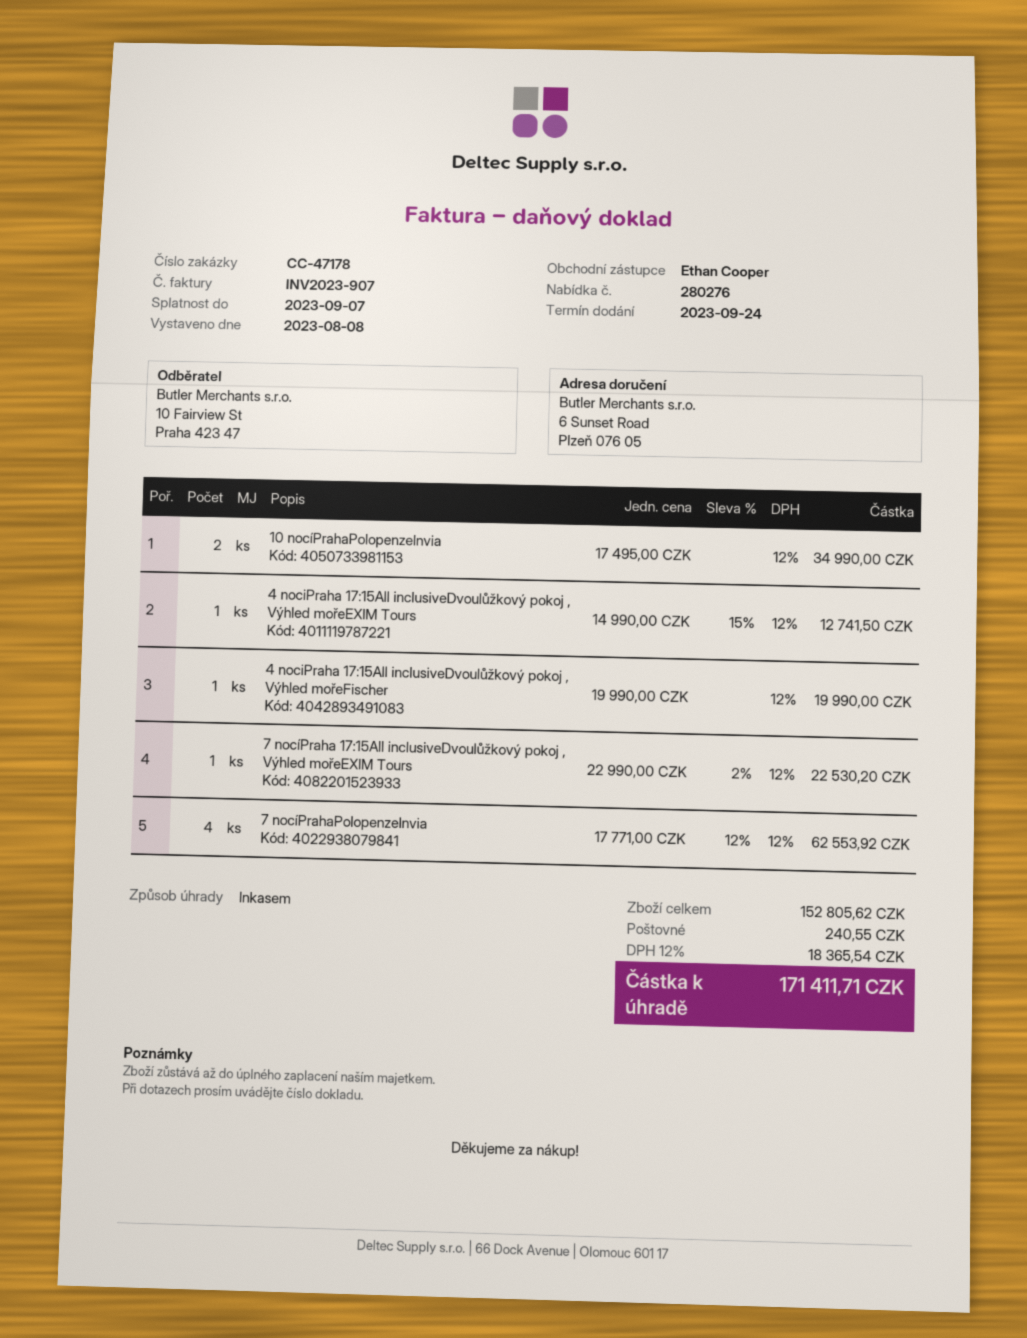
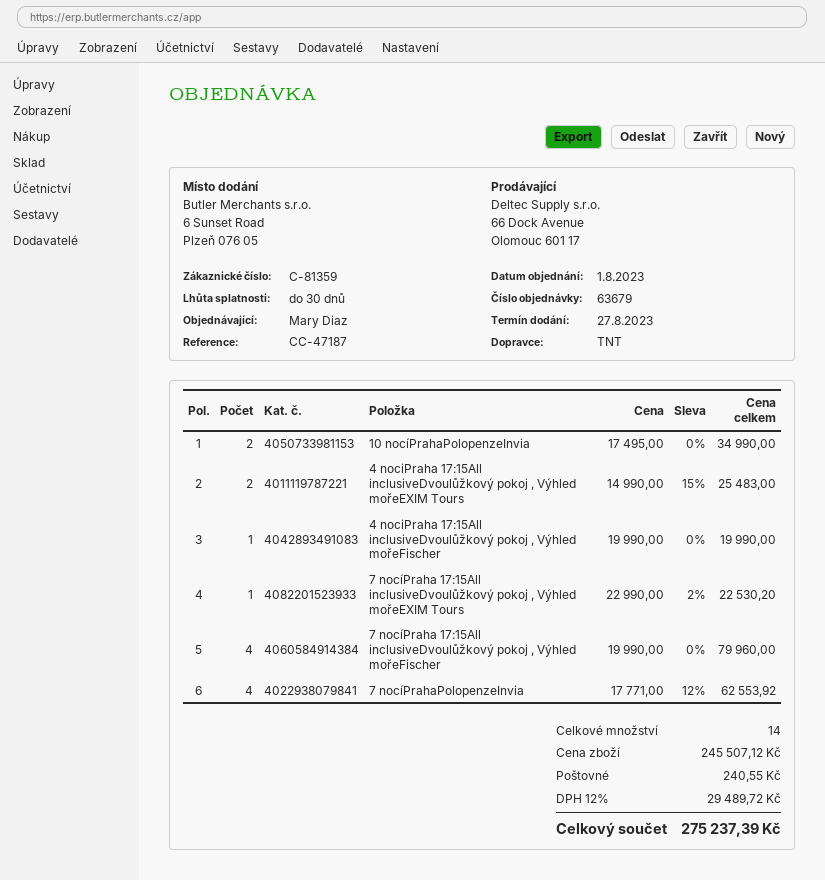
delivery date: 2023-09-24 -> 2023-08-27
reference: CC-47178 -> CC-47187
4 nociPraha 17:15All inclusiveDvoulůžkový pokoj , Výhled mořeEXIM Tours: 1 x 14990.00 - 15% = 12741.50 -> 2 x 14990.00 - 15% = 25483.00
7 nocíPraha 17:15All inclusiveDvoulůžkový pokoj , Výhled mořeFischer: none -> 4 x 19990.00 = 79960.00
subtotal: 152805.62 -> 245507.12
tax: 12% = 18365.54 -> 12% = 29489.72
total: 171411.71 -> 275237.39

